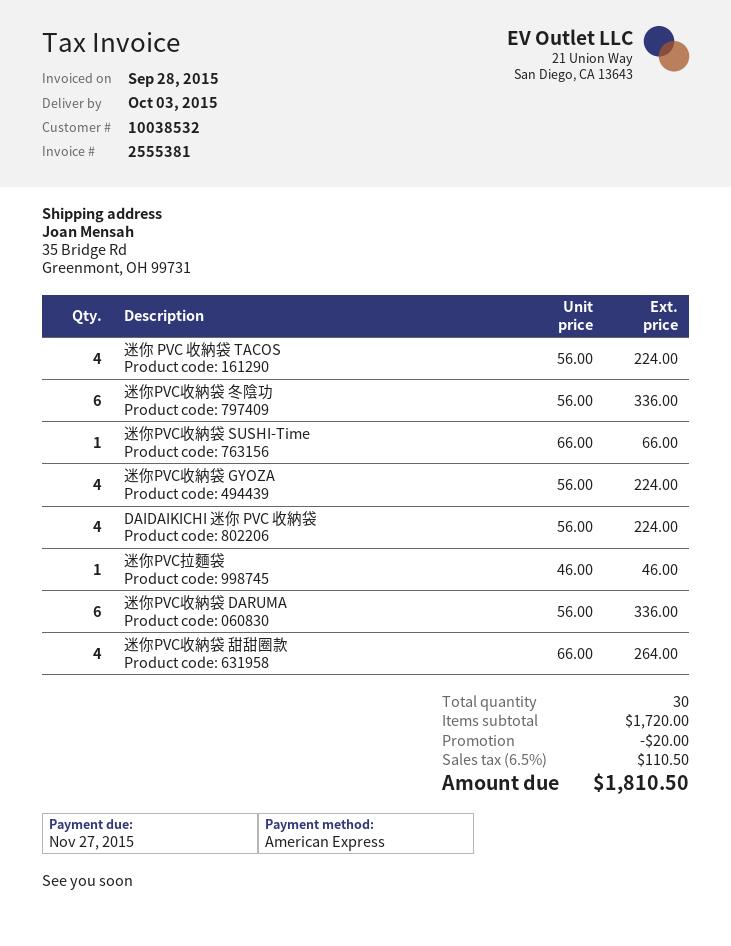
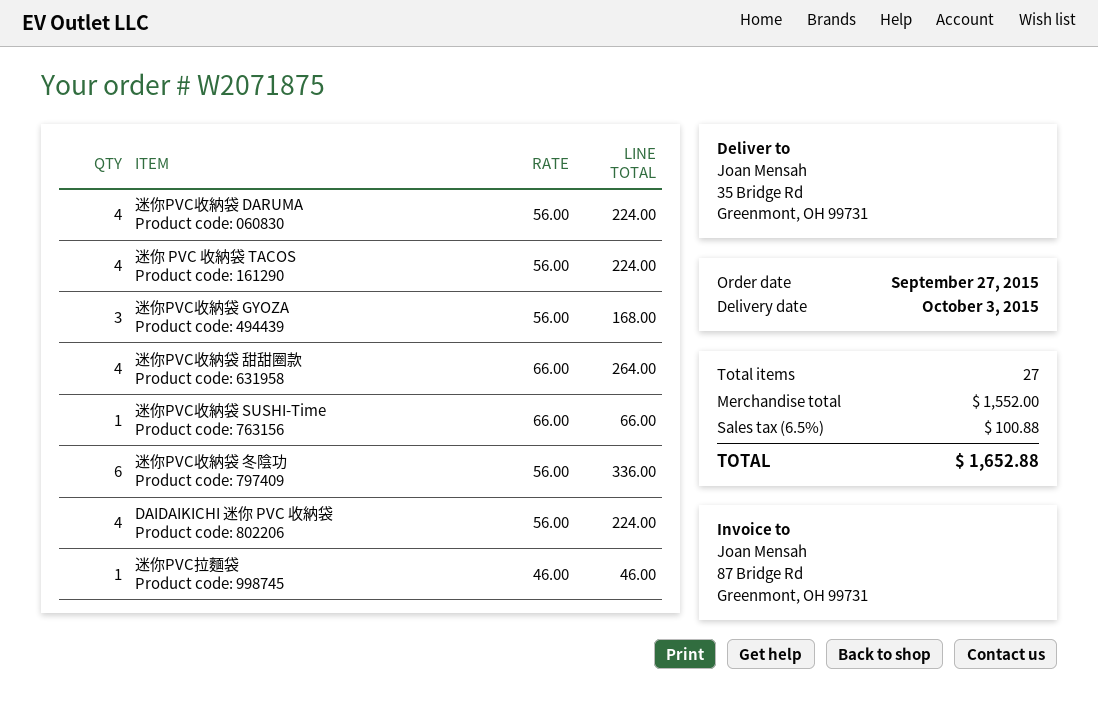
迷你PVC收納袋 GYOZA: 4 x 56.00 = 224.00 -> 3 x 56.00 = 168.00
迷你PVC收納袋 DARUMA: 6 x 56.00 = 336.00 -> 4 x 56.00 = 224.00
total quantity: 30 -> 27
subtotal: 1720.00 -> 1552.00
discount: 20.00 -> none
tax: 6.5% = 110.50 -> 6.5% = 100.88
total: 1810.50 -> 1652.88

